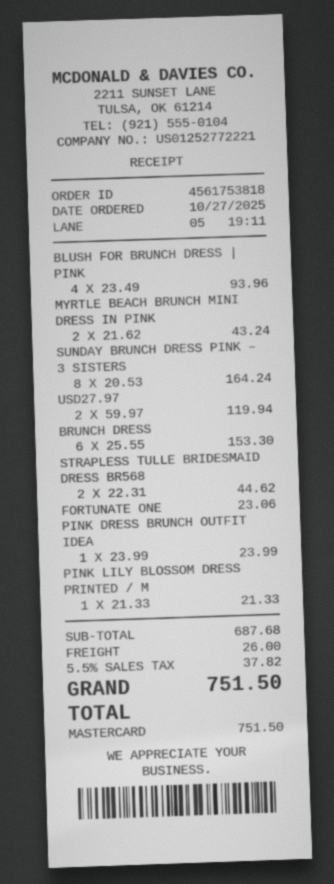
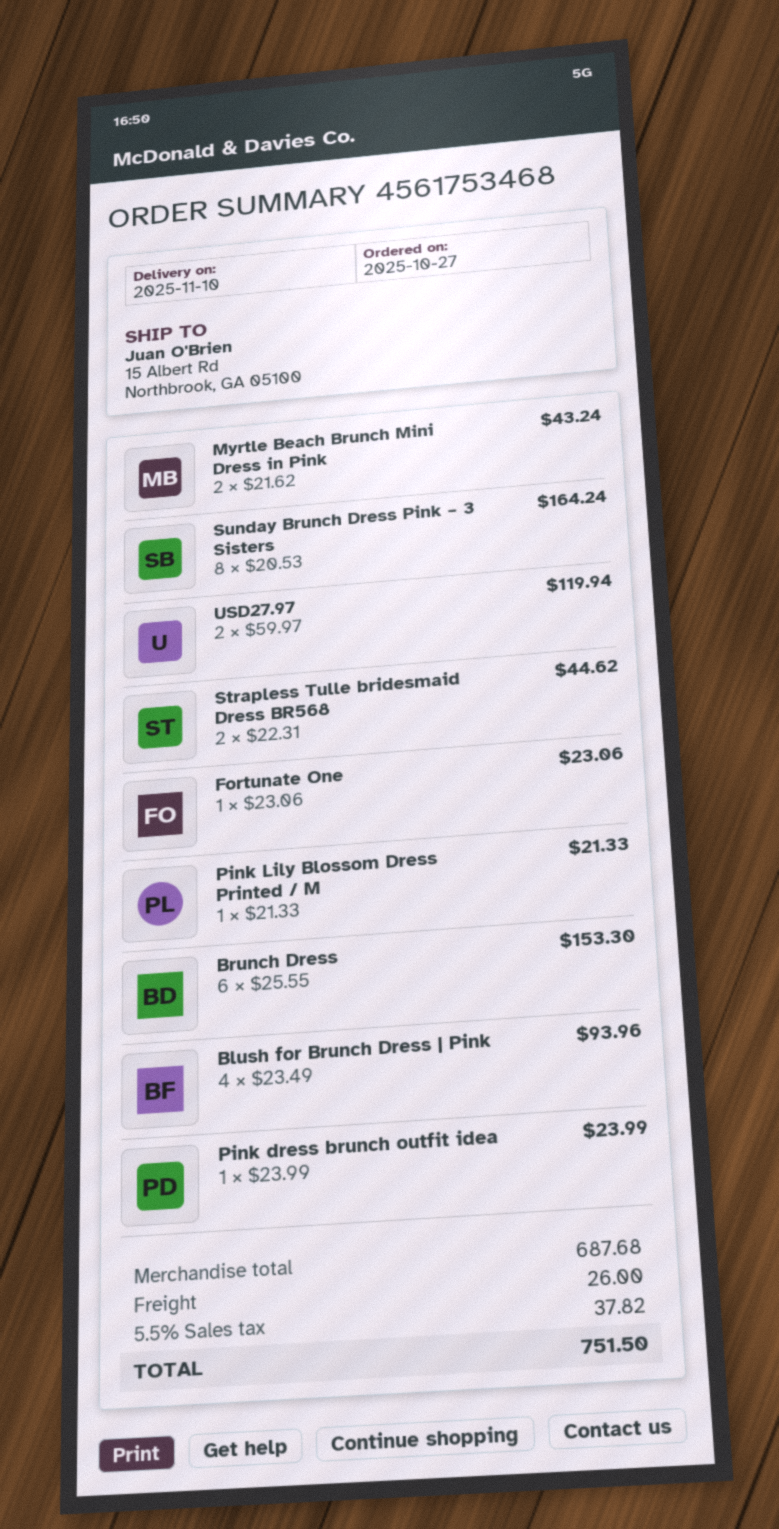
order number: 4561753818 -> 4561753468

